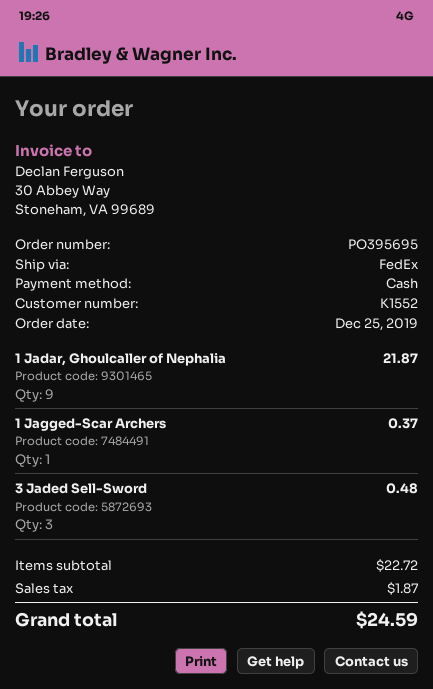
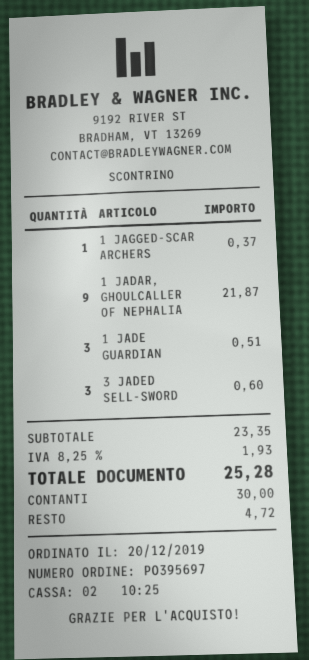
order number: PO395695 -> PO395697
order date: 2019-12-25 -> 2019-12-20
3 Jaded Sell-Sword: 3 for 0.48 -> 3 for 0.60
1 JADE GUARDIAN: none -> 3 for 0.51
subtotal: 22.72 -> 23.35
tax: 1.87 -> 1.93
total: 24.59 -> 25.28

